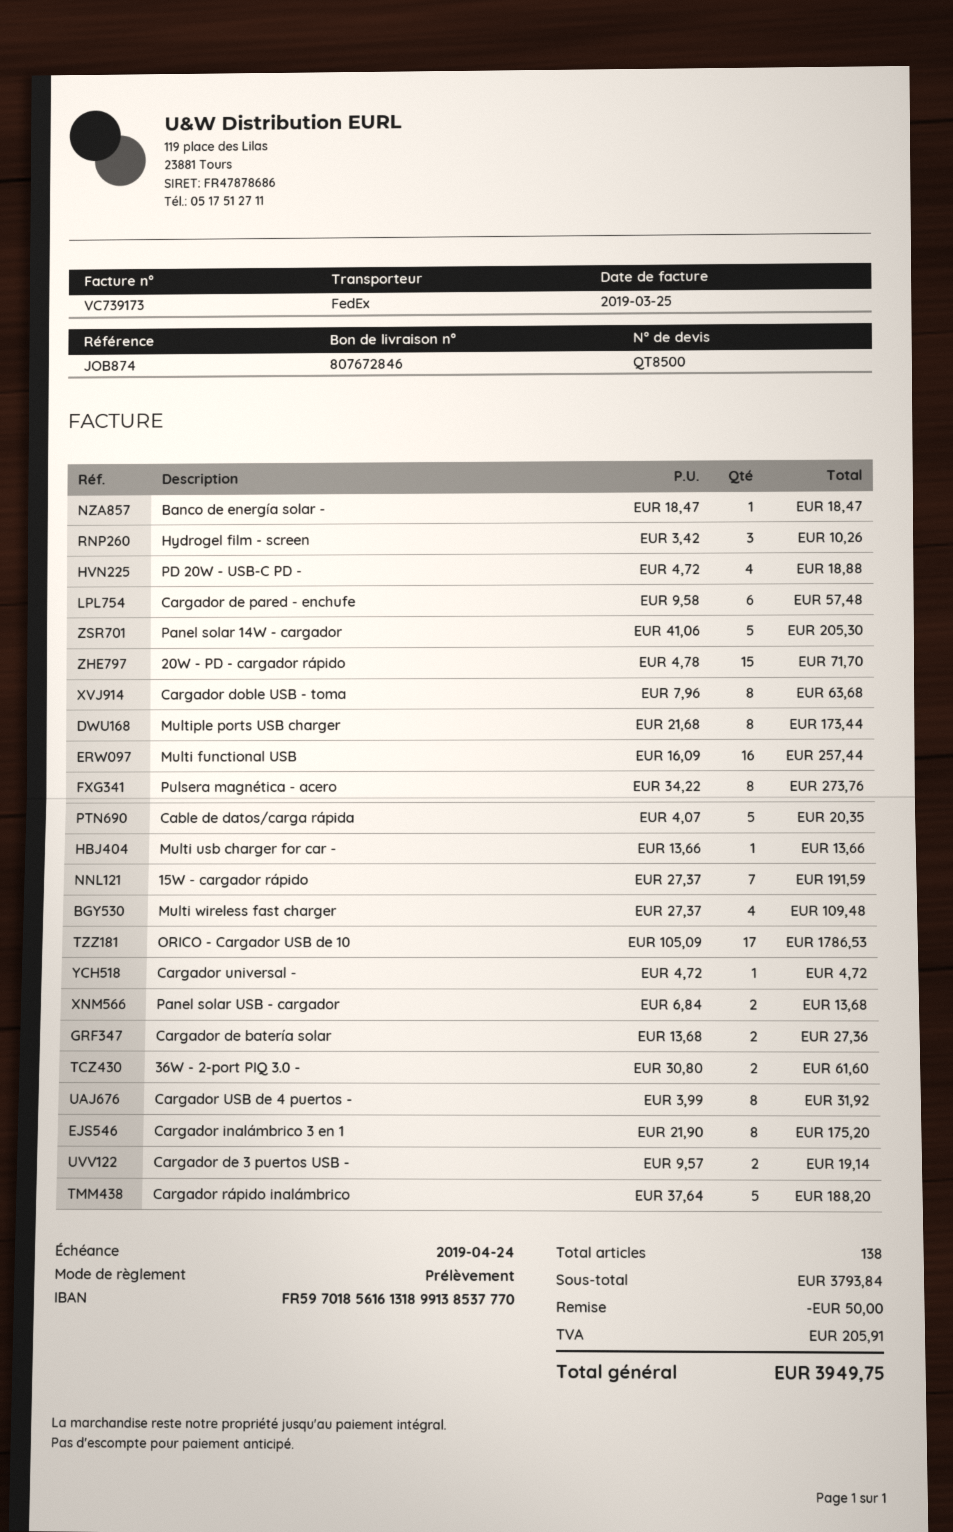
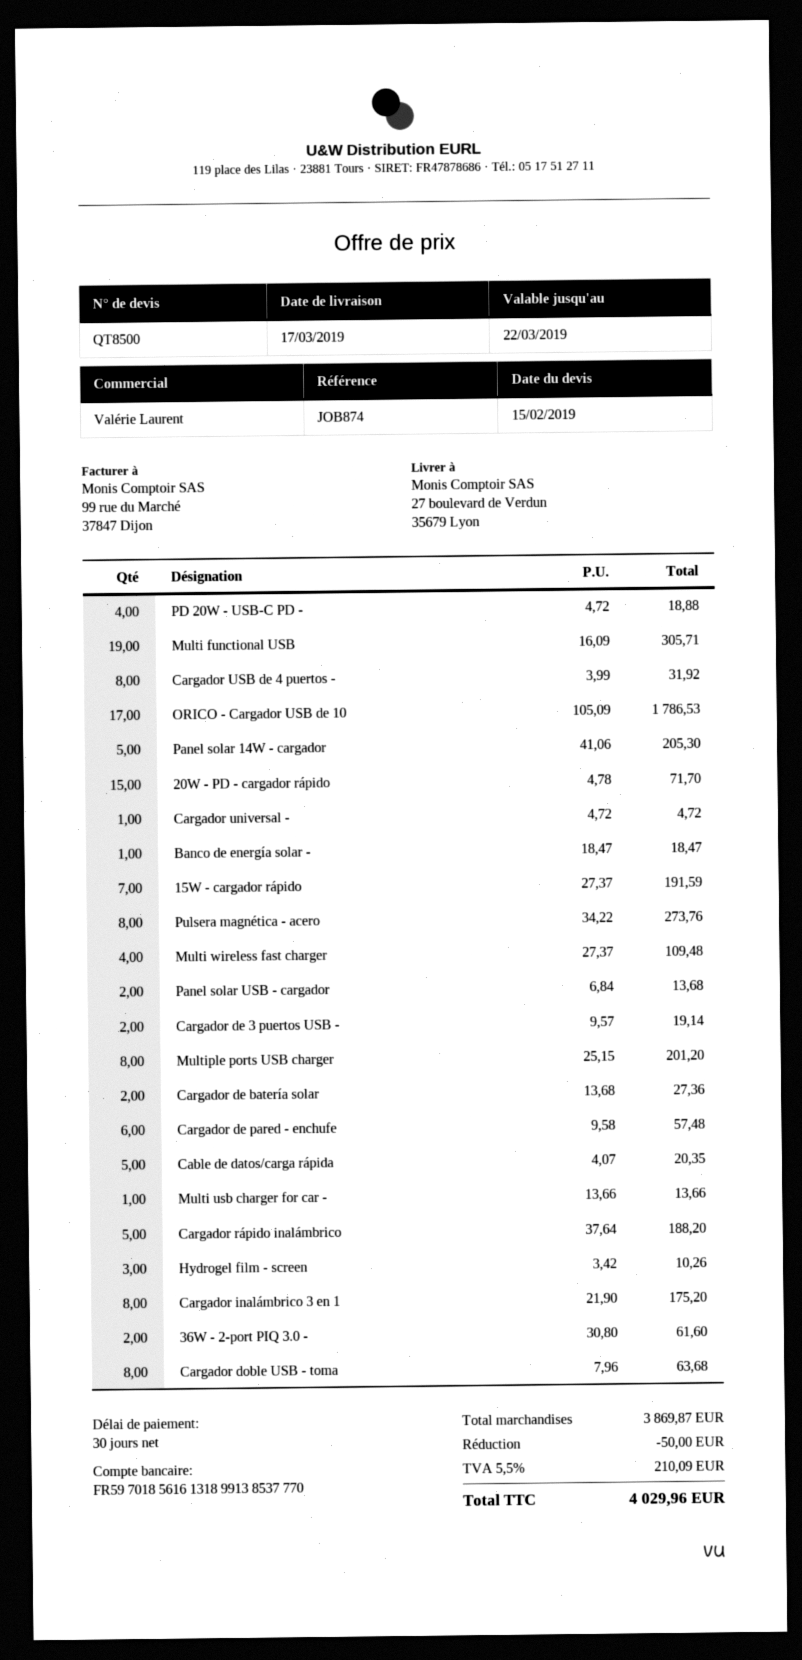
Multiple ports USB charger: 8 x 21.68 = 173.44 -> 8 x 25.15 = 201.20
Multi functional USB: 16 x 16.09 = 257.44 -> 19 x 16.09 = 305.71
subtotal: 3793.84 -> 3869.87
tax: 205.91 -> 210.09
total: 3949.75 -> 4029.96

